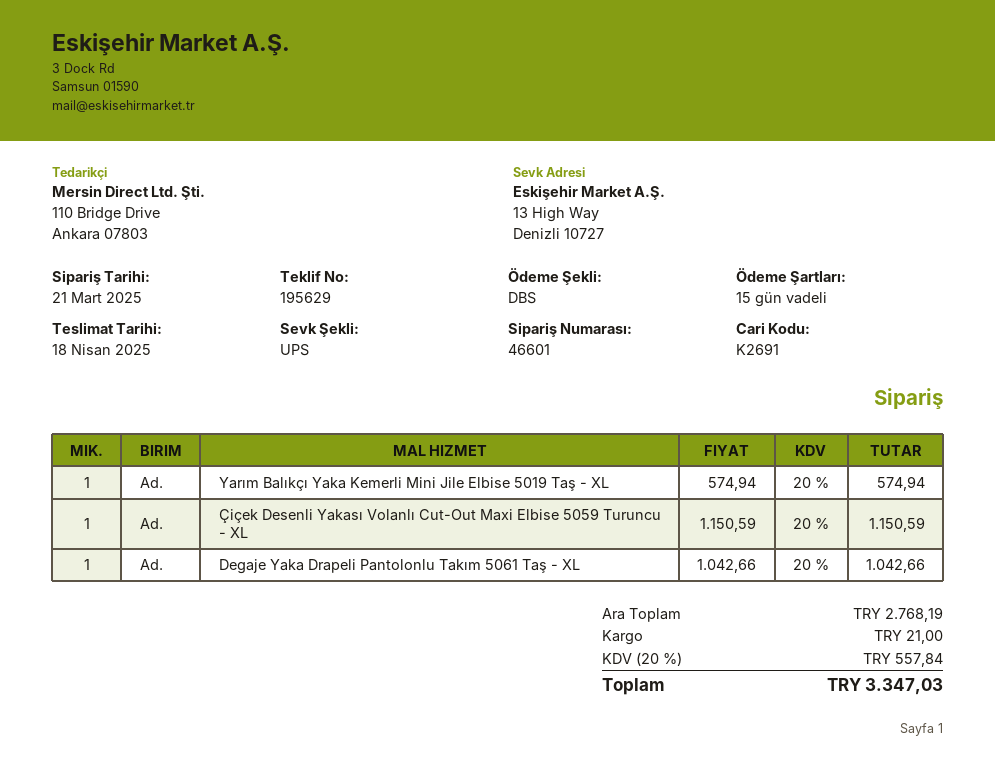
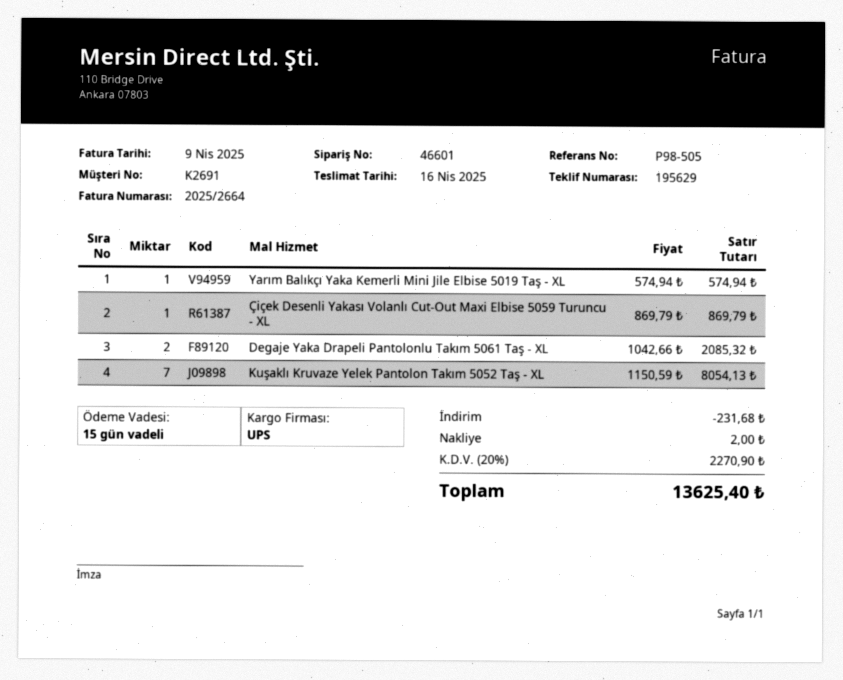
delivery date: 2025-04-18 -> 2025-04-16
Çiçek Desenli Yakası Volanlı Cut-Out Maxi Elbise 5059 Turuncu - XL: 1 x 1150.59 = 1150.59 -> 1 x 869.79 = 869.79
Degaje Yaka Drapeli Pantolonlu Takım 5061 Taş - XL: 1 x 1042.66 = 1042.66 -> 2 x 1042.66 = 2085.32
Kuşaklı Kruvaze Yelek Pantolon Takım 5052 Taş - XL: none -> 7 x 1150.59 = 8054.13
discount: none -> 231.68
shipping: 21.00 -> 2.00
tax: 20% = 557.84 -> 20% = 2270.90
total: 3347.03 -> 13625.40

